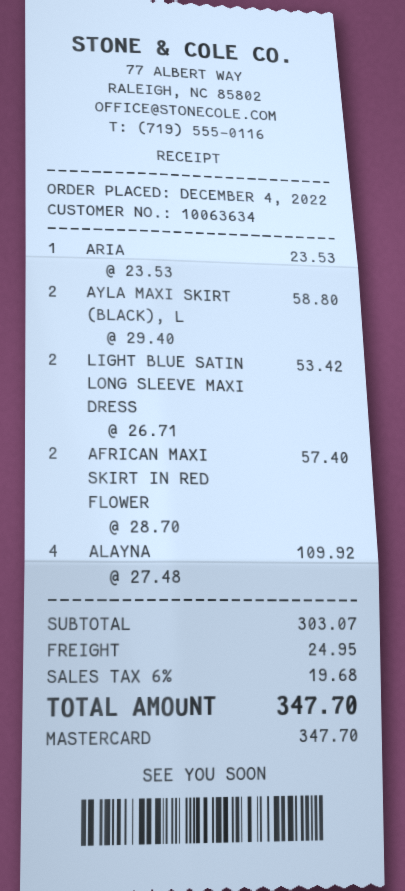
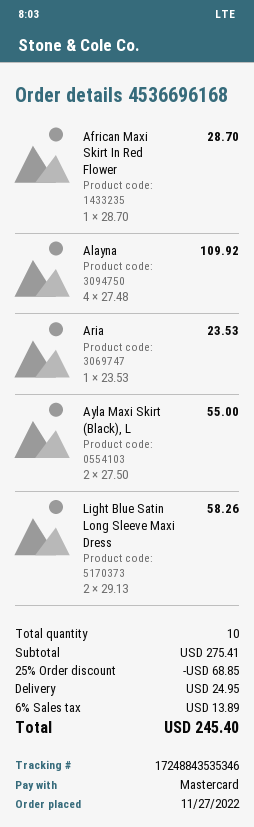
order date: 2022-12-04 -> 2022-11-27
AYLA MAXI SKIRT (BLACK), L: 2 x 29.40 = 58.80 -> 2 x 27.50 = 55.00
LIGHT BLUE SATIN LONG SLEEVE MAXI DRESS: 2 x 26.71 = 53.42 -> 2 x 29.13 = 58.26
AFRICAN MAXI SKIRT IN RED FLOWER: 2 x 28.70 = 57.40 -> 1 x 28.70 = 28.70
subtotal: 303.07 -> 275.41
discount: none -> 25% = 68.85
tax: 6% = 19.68 -> 6% = 13.89
total: 347.70 -> 245.40

